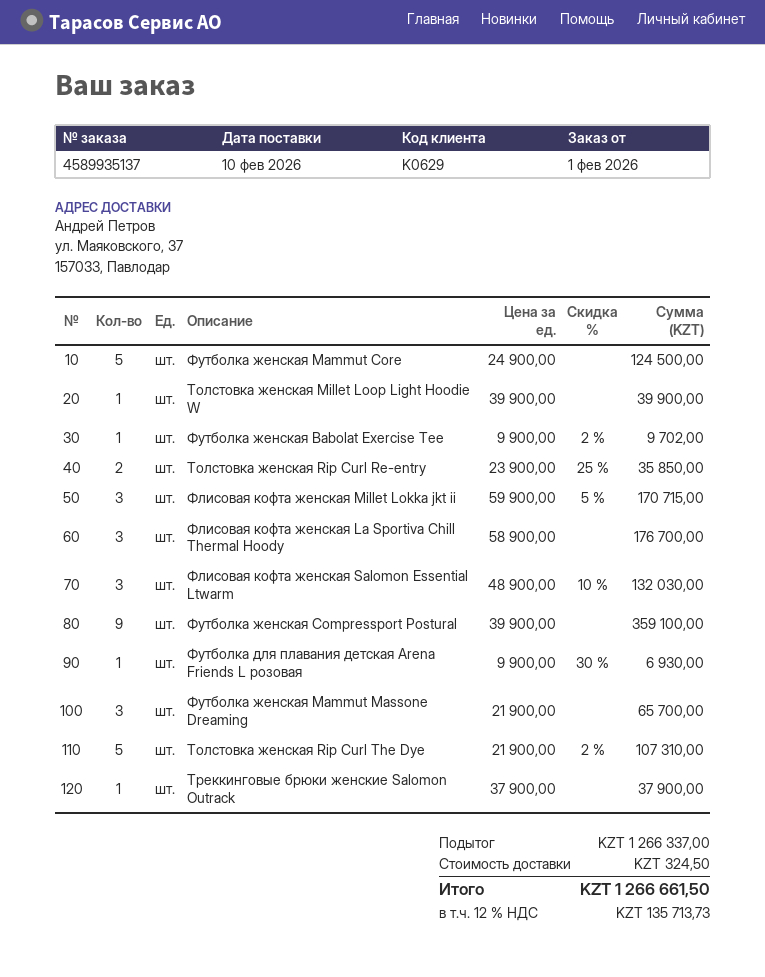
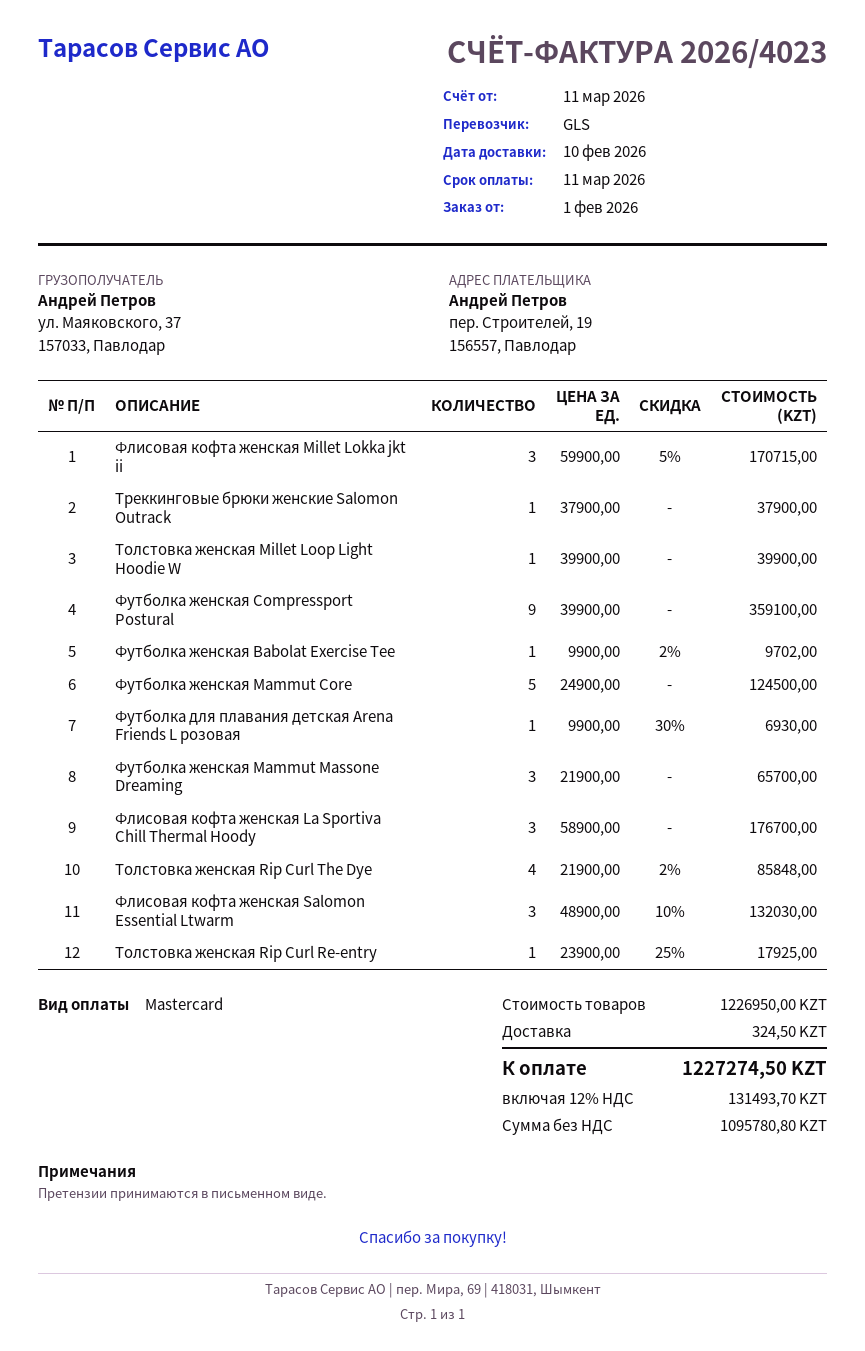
Толстовка женская Rip Curl Re-entry: 2 x 23900.00 - 25% = 35850.00 -> 1 x 23900.00 - 25% = 17925.00
Толстовка женская Rip Curl The Dye: 5 x 21900.00 - 2% = 107310.00 -> 4 x 21900.00 - 2% = 85848.00
subtotal: 1266337.00 -> 1226950.00
tax: 12% = 135713.73 -> 12% = 131493.70
total: 1266661.50 -> 1227274.50

